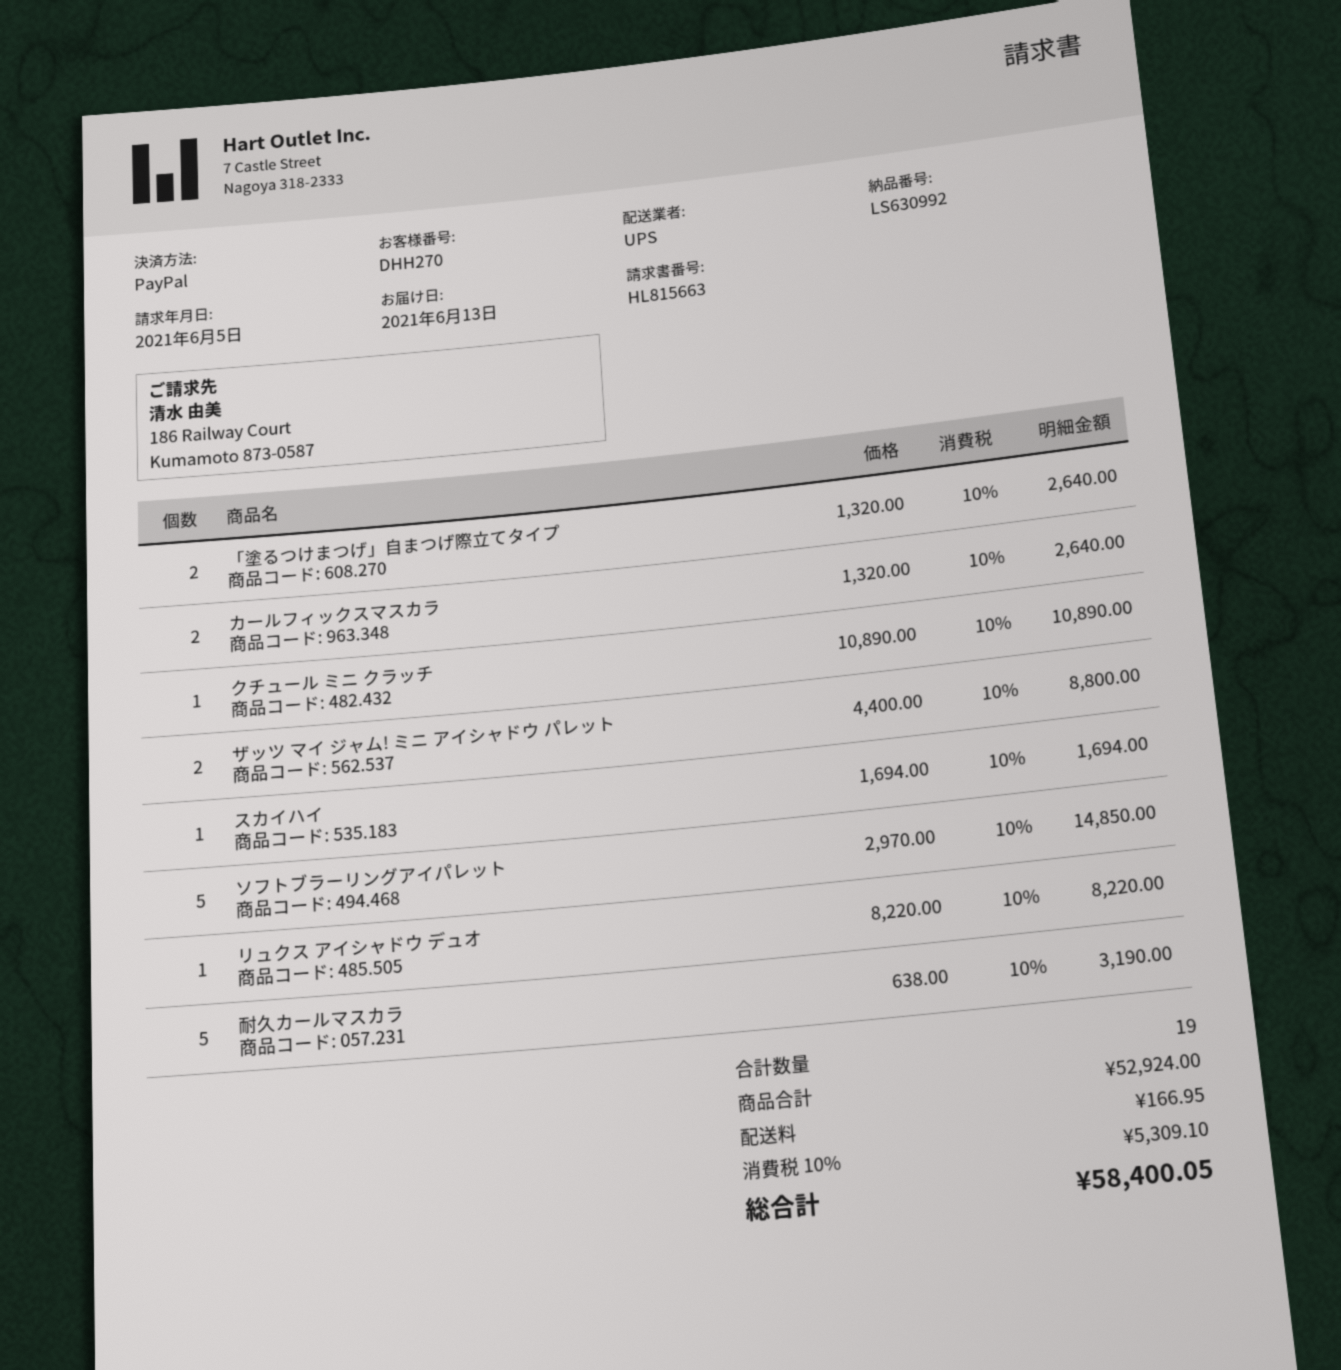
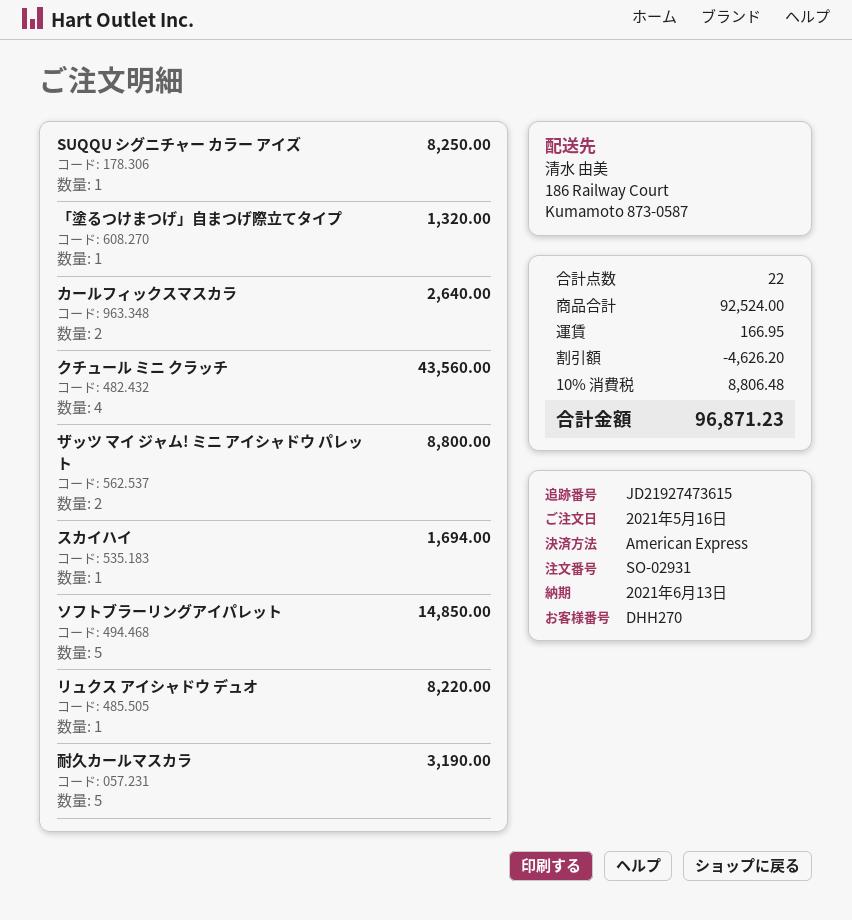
payment method: PayPal -> American Express
「塗るつけまつげ」自まつげ際立てタイプ: 2 for 2640.00 -> 1 for 1320.00
クチュール ミニ クラッチ: 1 for 10890.00 -> 4 for 43560.00
SUQQU シグニチャー カラー アイズ: none -> 1 for 8250.00
total quantity: 19 -> 22
subtotal: 52924.00 -> 92524.00
discount: none -> 4626.20
tax: 10% = 5309.10 -> 10% = 8806.48
total: 58400.05 -> 96871.23

